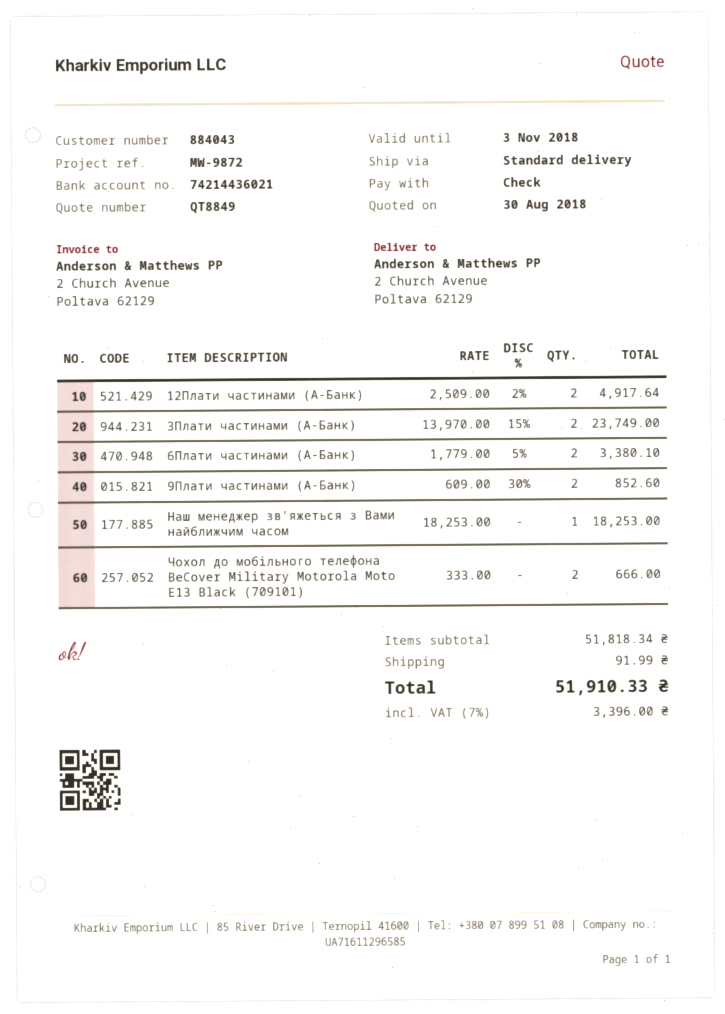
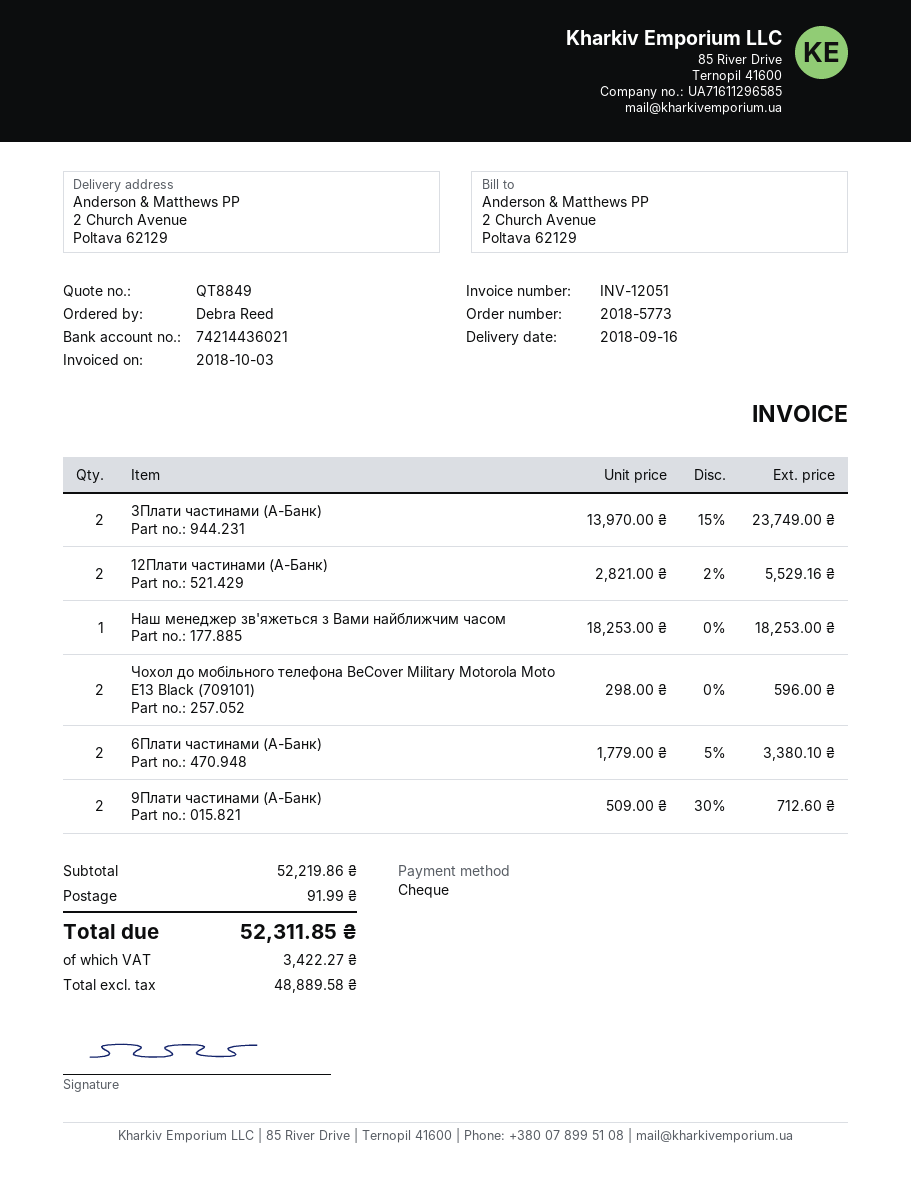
12Плати частинами (А-Банк): 2 x 2509.00 - 2% = 4917.64 -> 2 x 2821.00 - 2% = 5529.16
9Плати частинами (А-Банк): 2 x 609.00 - 30% = 852.60 -> 2 x 509.00 - 30% = 712.60
Чохол до мобільного телефона BeCover Military Motorola Moto E13 Black (709101): 2 x 333.00 = 666.00 -> 2 x 298.00 = 596.00
subtotal: 51818.34 -> 52219.86
tax: 3396.00 -> 3422.27
total: 51910.33 -> 52311.85

